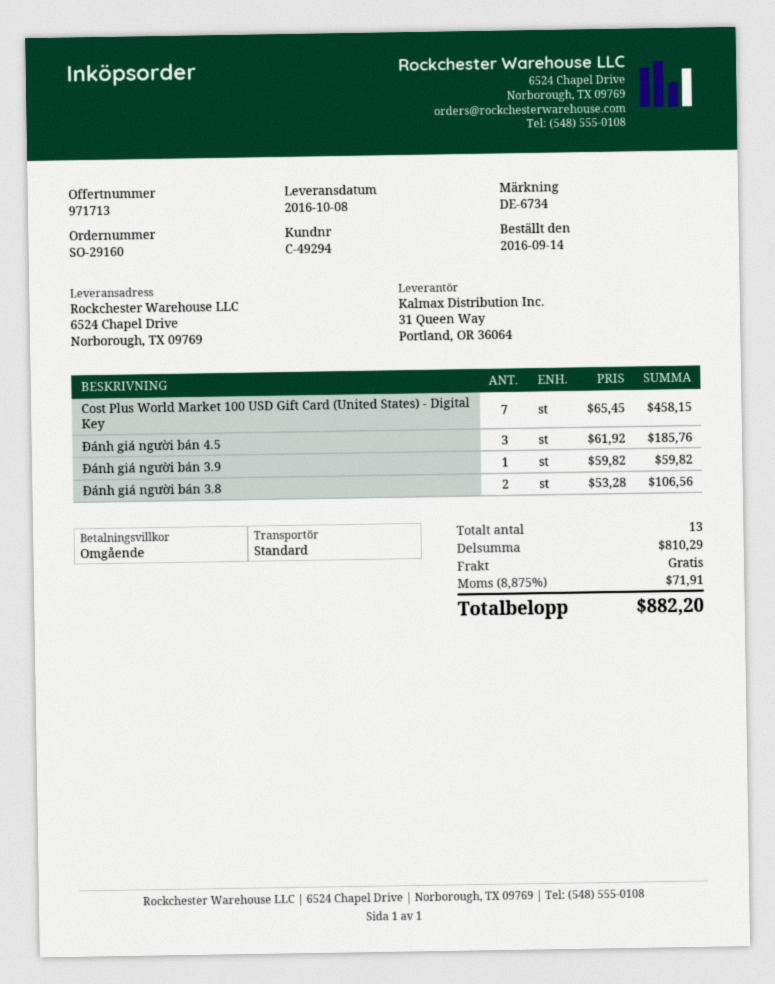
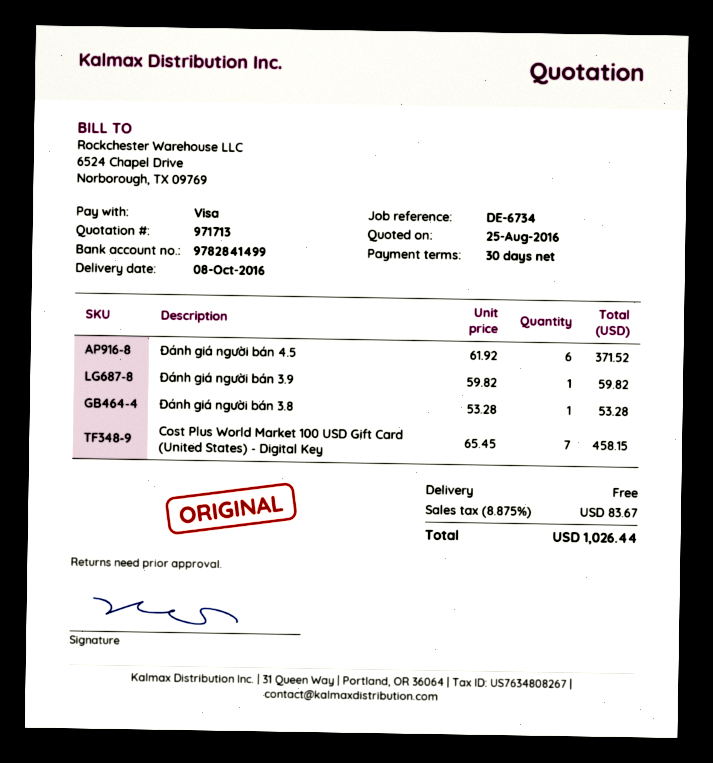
payment terms: on receipt -> 30 days
Đánh giá người bán 4.5: 3 x 61.92 = 185.76 -> 6 x 61.92 = 371.52
Đánh giá người bán 3.8: 2 x 53.28 = 106.56 -> 1 x 53.28 = 53.28
tax: 8.875% = 71.91 -> 8.875% = 83.67
total: 882.20 -> 1026.44

